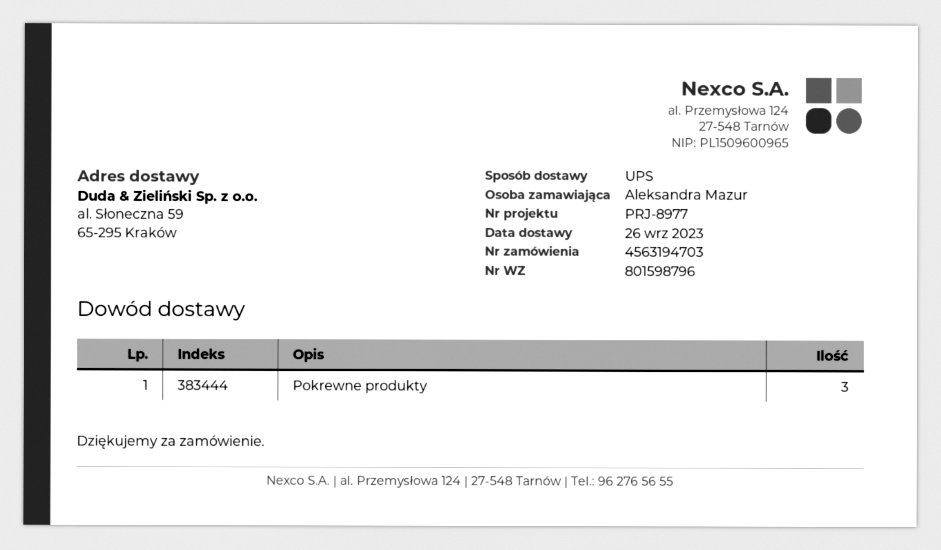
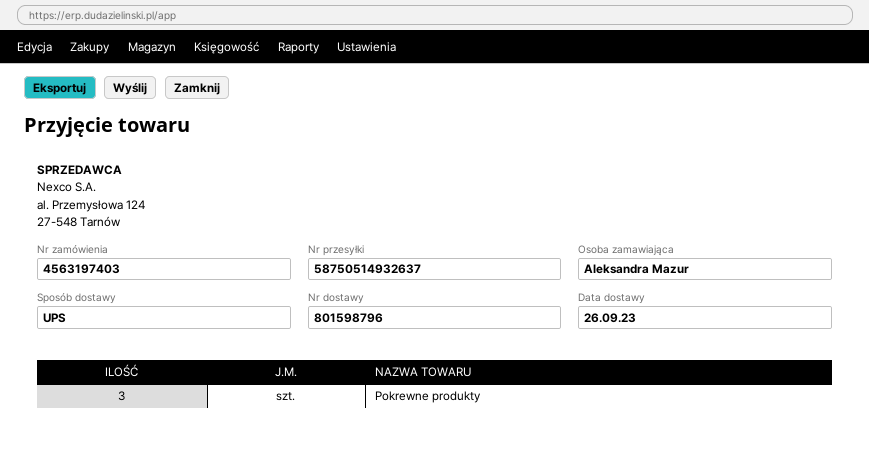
order number: 4563194703 -> 4563197403

